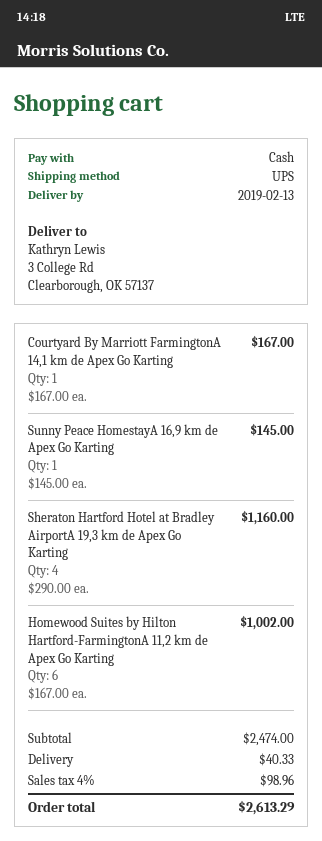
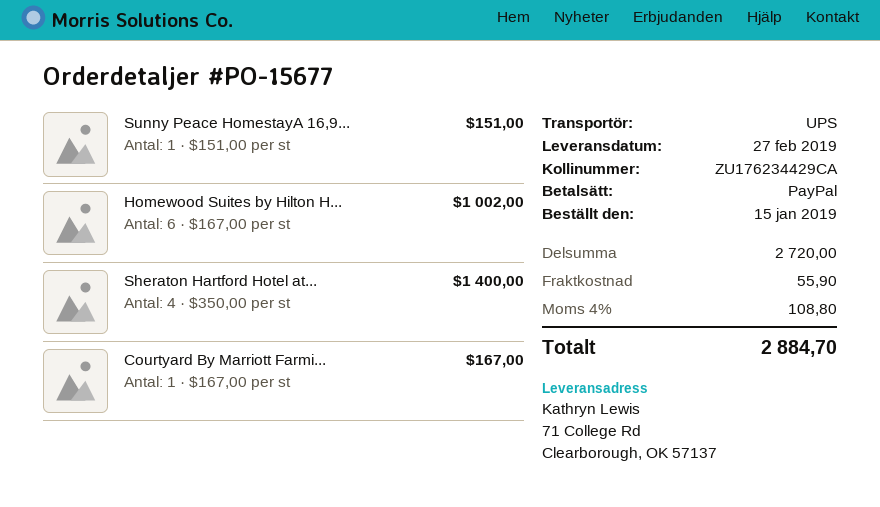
delivery date: 2019-02-13 -> 2019-02-27
payment method: cash -> PayPal
ship to: 3 College Rd, Clearborough, OK 57137 -> 71 College Rd, Clearborough, OK 57137
Sunny Peace HomestayA 16,9 km de Apex Go Karting: 1 x 145.00 = 145.00 -> 1 x 151.00 = 151.00
Sheraton Hartford Hotel at Bradley AirportA 19,3 km de Apex Go Karting: 4 x 290.00 = 1160.00 -> 4 x 350.00 = 1400.00
subtotal: 2474.00 -> 2720.00
shipping: 40.33 -> 55.90
tax: 4% = 98.96 -> 4% = 108.80
total: 2613.29 -> 2884.70

